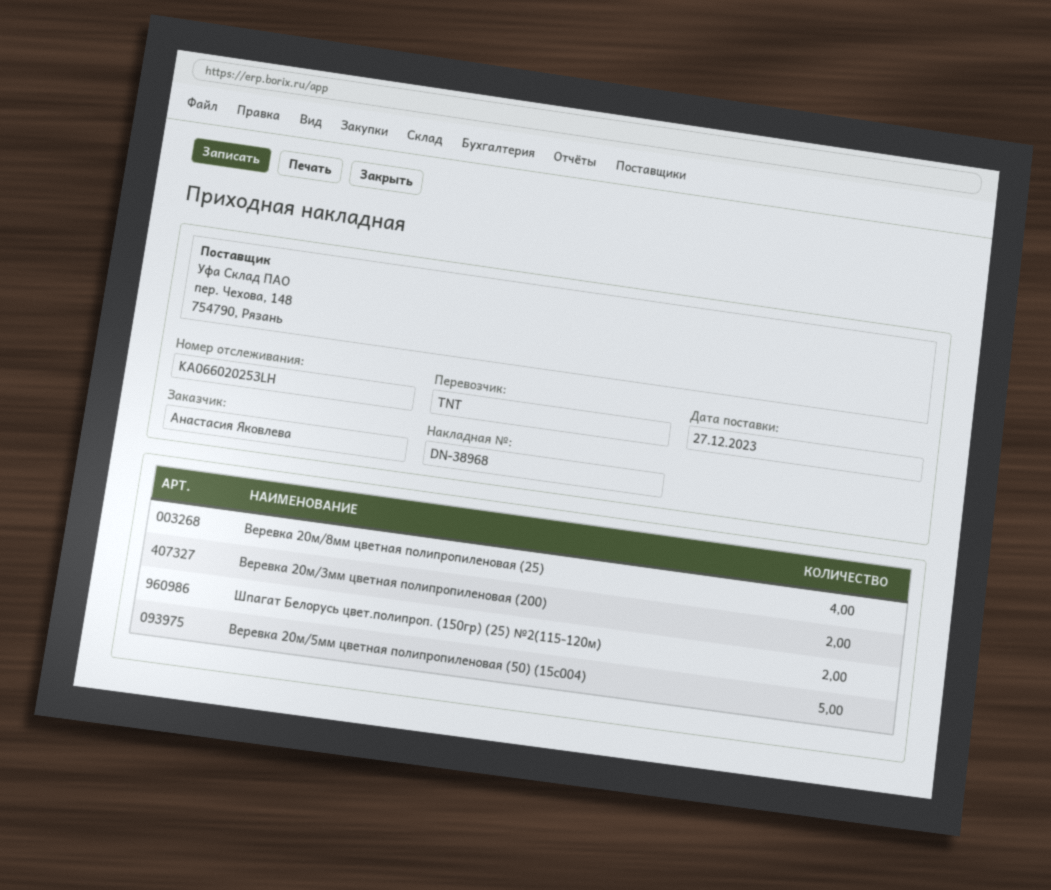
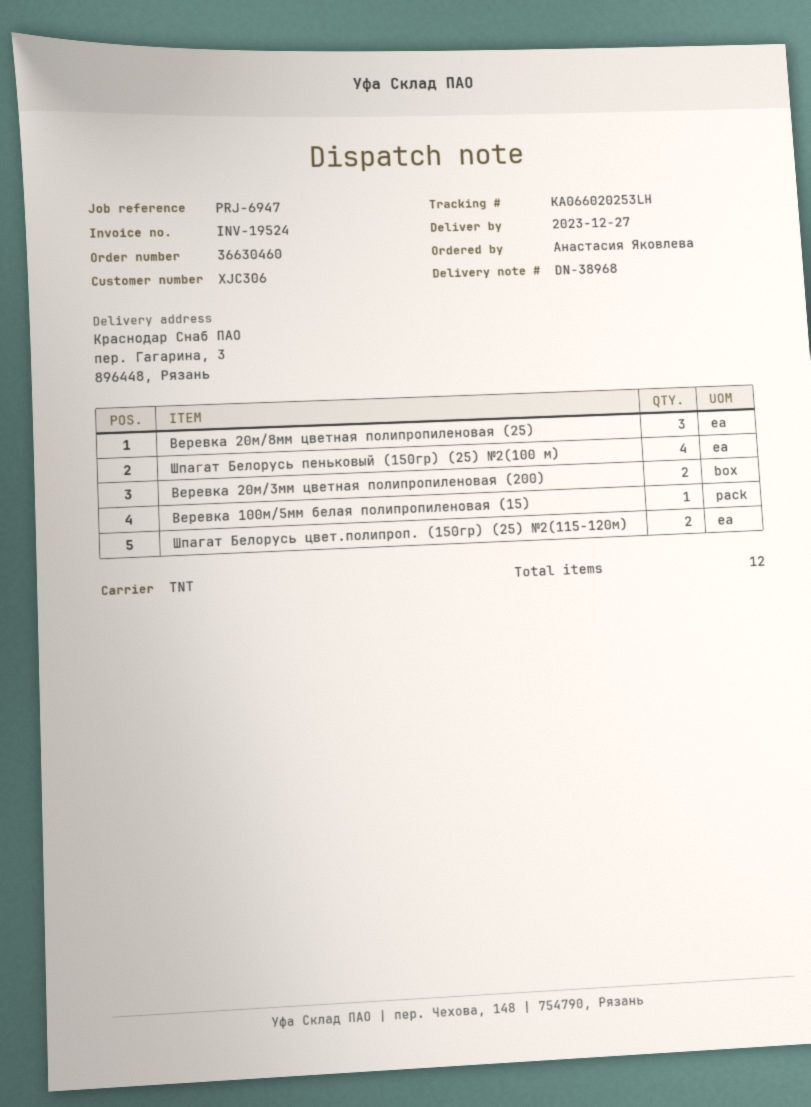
Веревка 20м/8мм цветная полипропиленовая (25): 4 -> 3
Веревка 20м/5мм цветная полипропиленовая (50) (15c004): 5 -> none
Шпагат Белорусь пеньковый (150гр) (25) №2(100 м): none -> 4
Веревка 100м/5мм белая полипропиленовая (15): none -> 1

